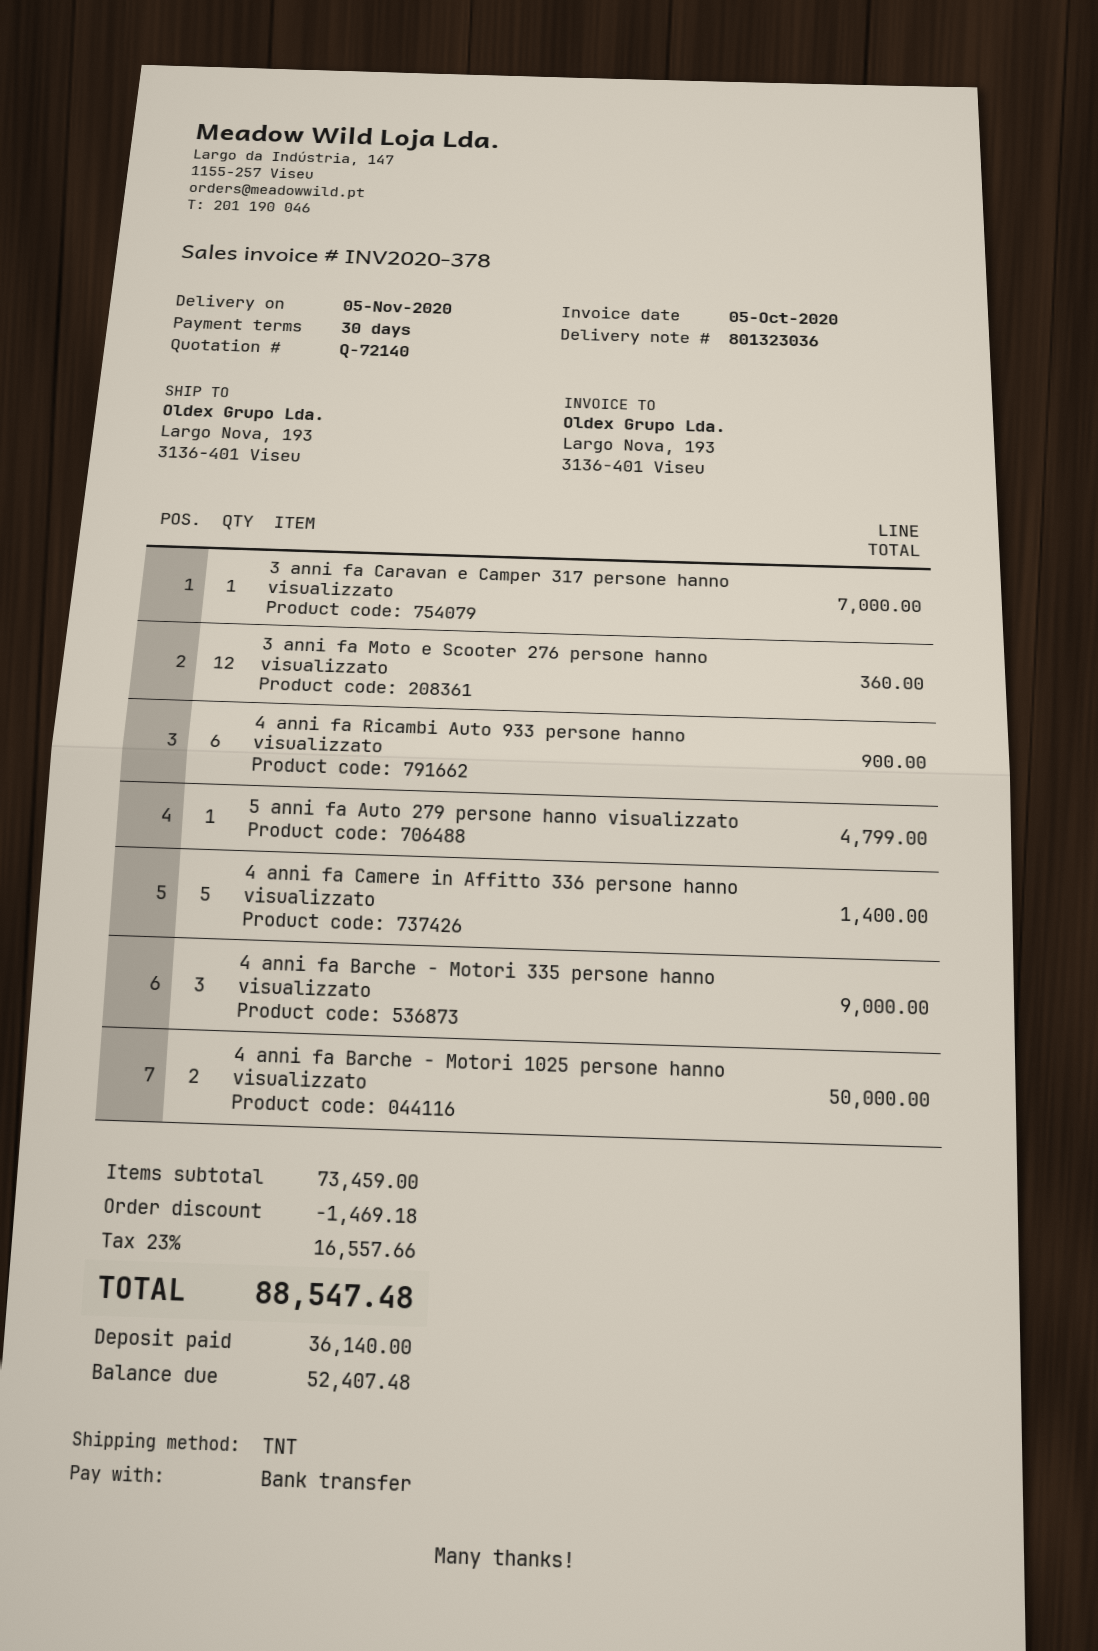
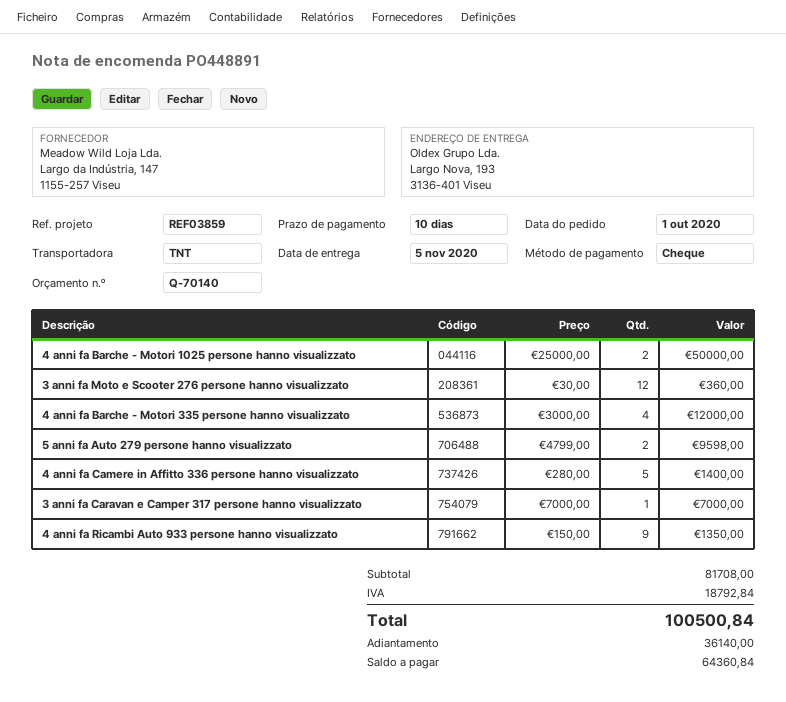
quote number: Q-72140 -> Q-70140
payment terms: 30 days -> 10 days
payment method: bank transfer -> cheque
4 anni fa Ricambi Auto 933 persone hanno visualizzato: 6 for 900.00 -> 9 for 1350.00
5 anni fa Auto 279 persone hanno visualizzato: 1 for 4799.00 -> 2 for 9598.00
4 anni fa Barche - Motori 335 persone hanno visualizzato: 3 for 9000.00 -> 4 for 12000.00
subtotal: 73459.00 -> 81708.00
discount: 1469.18 -> none
tax: 16557.66 -> 18792.84
total: 88547.48 -> 100500.84
balance: 52407.48 -> 64360.84

